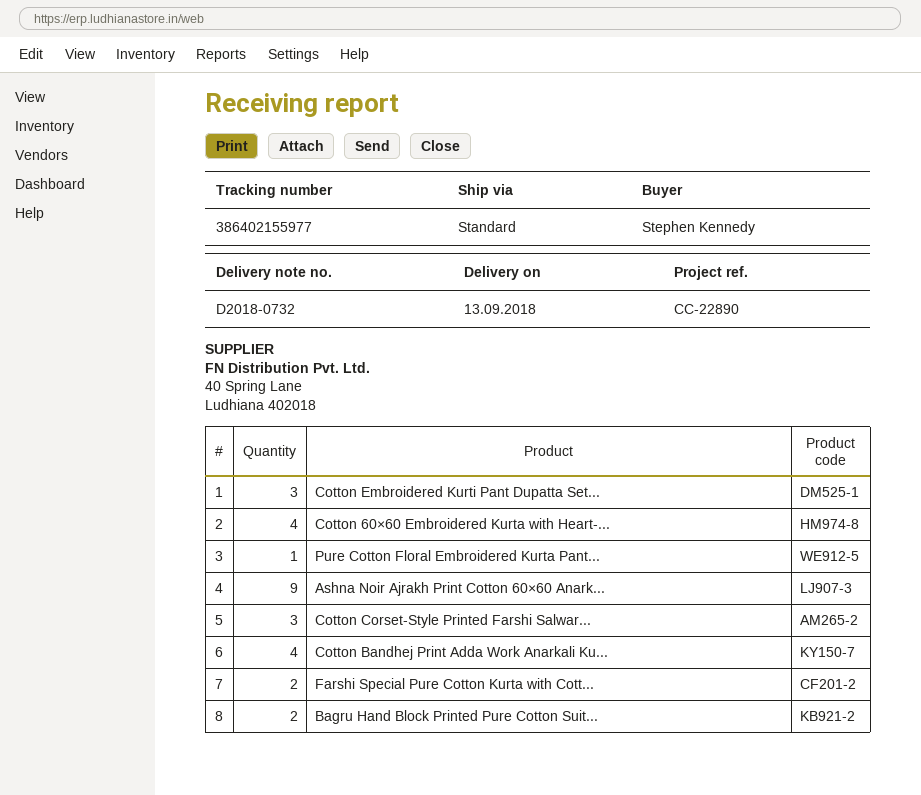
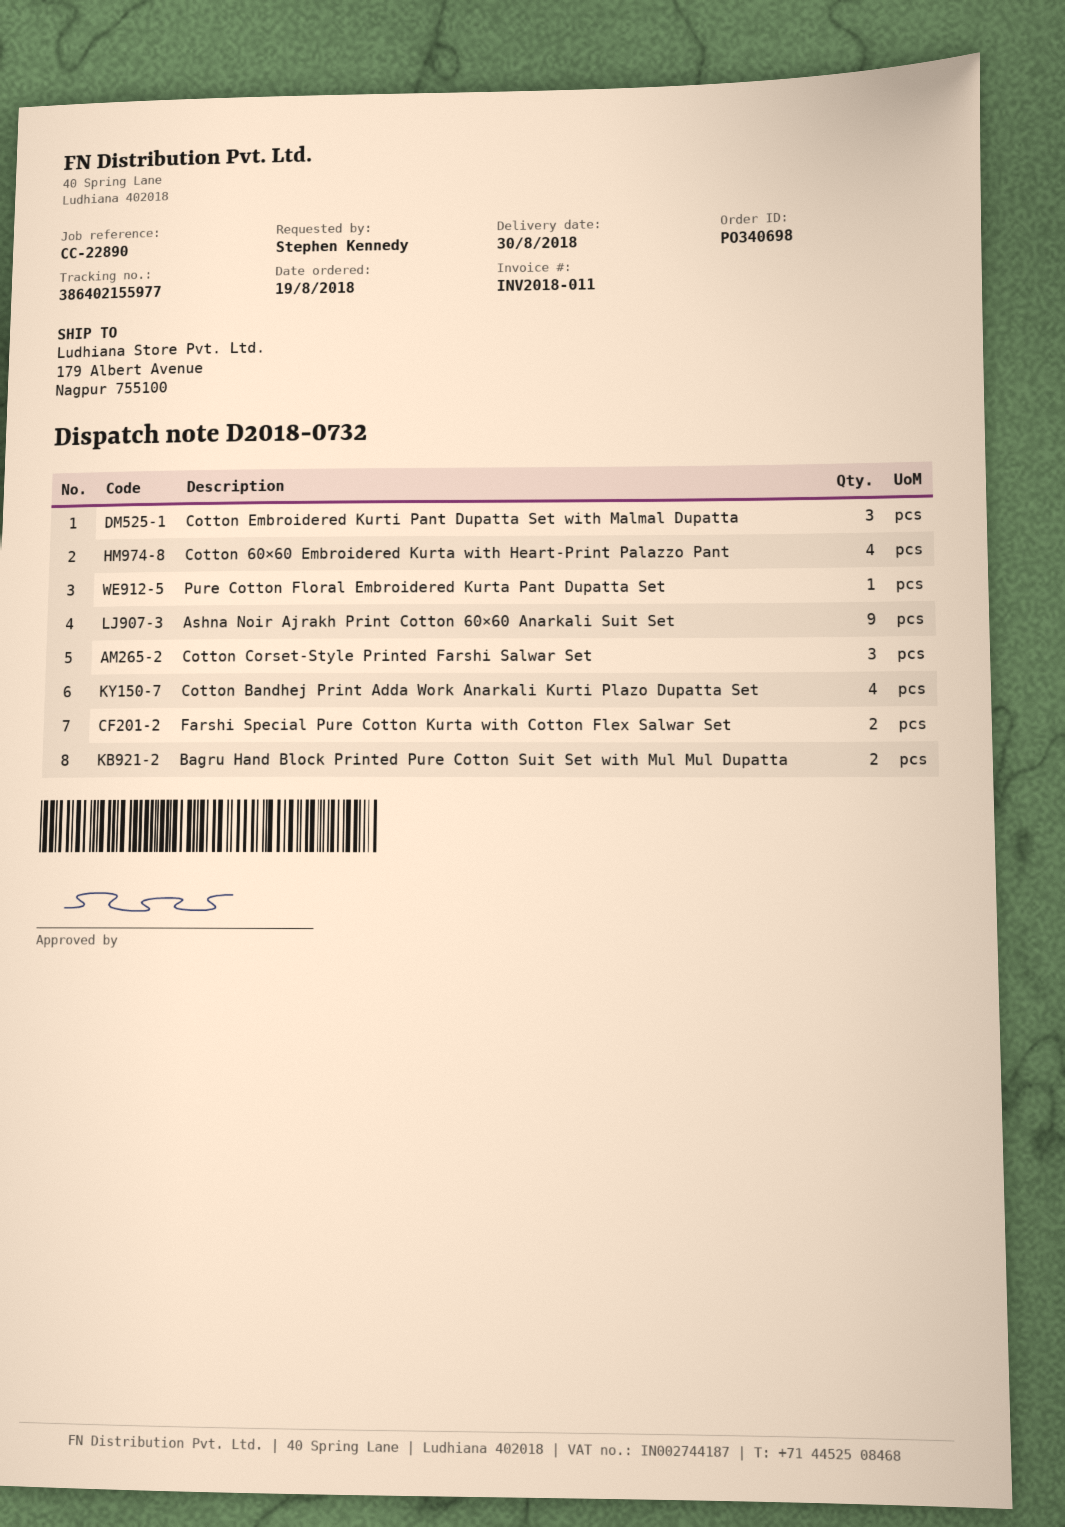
delivery date: 2018-09-13 -> 2018-08-30

